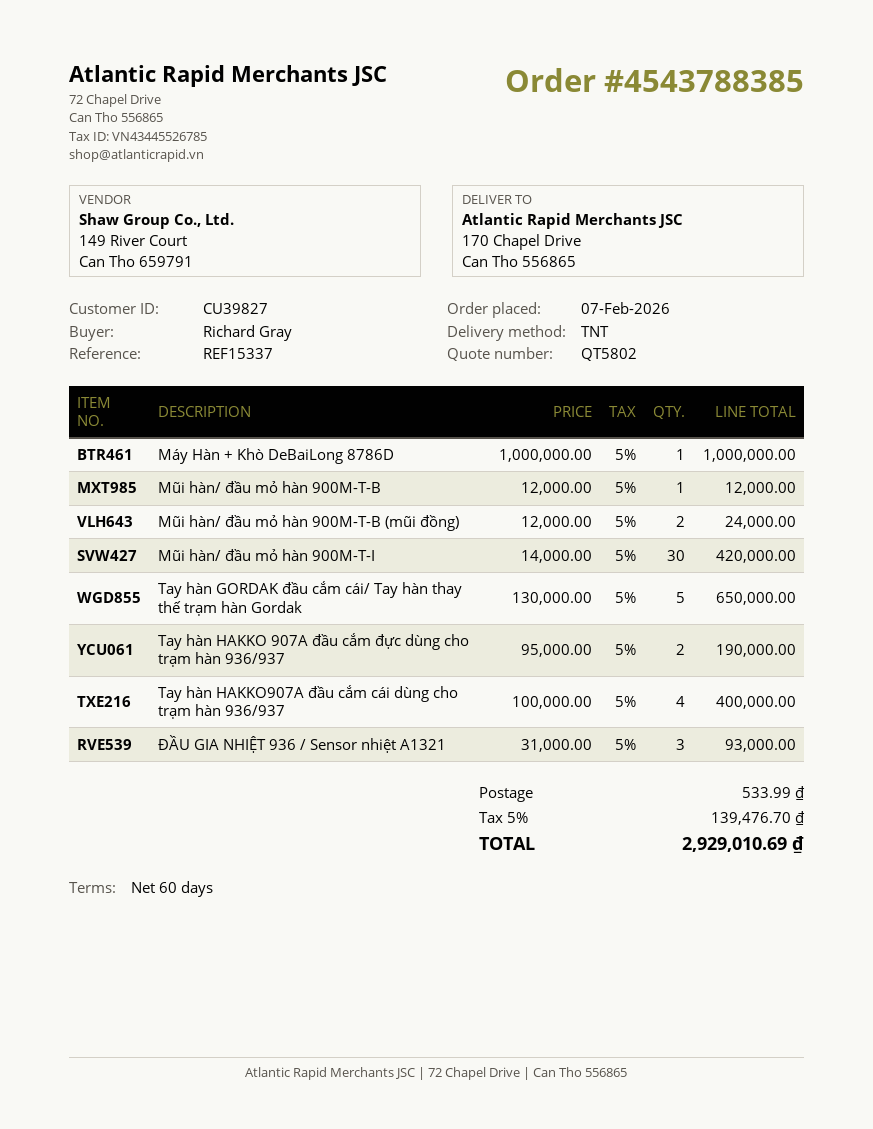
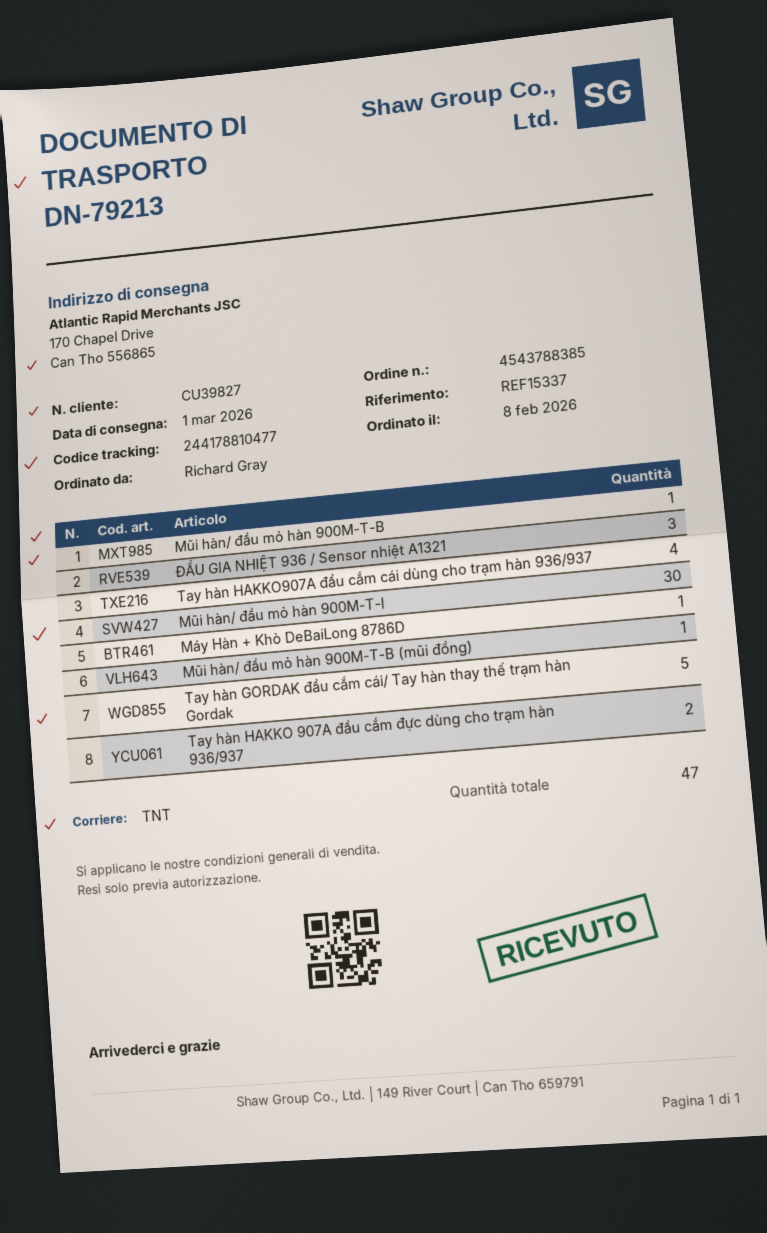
order date: 2026-02-07 -> 2026-02-08
Mũi hàn/ đầu mỏ hàn 900M-T-B (mũi đồng): 2 -> 1

